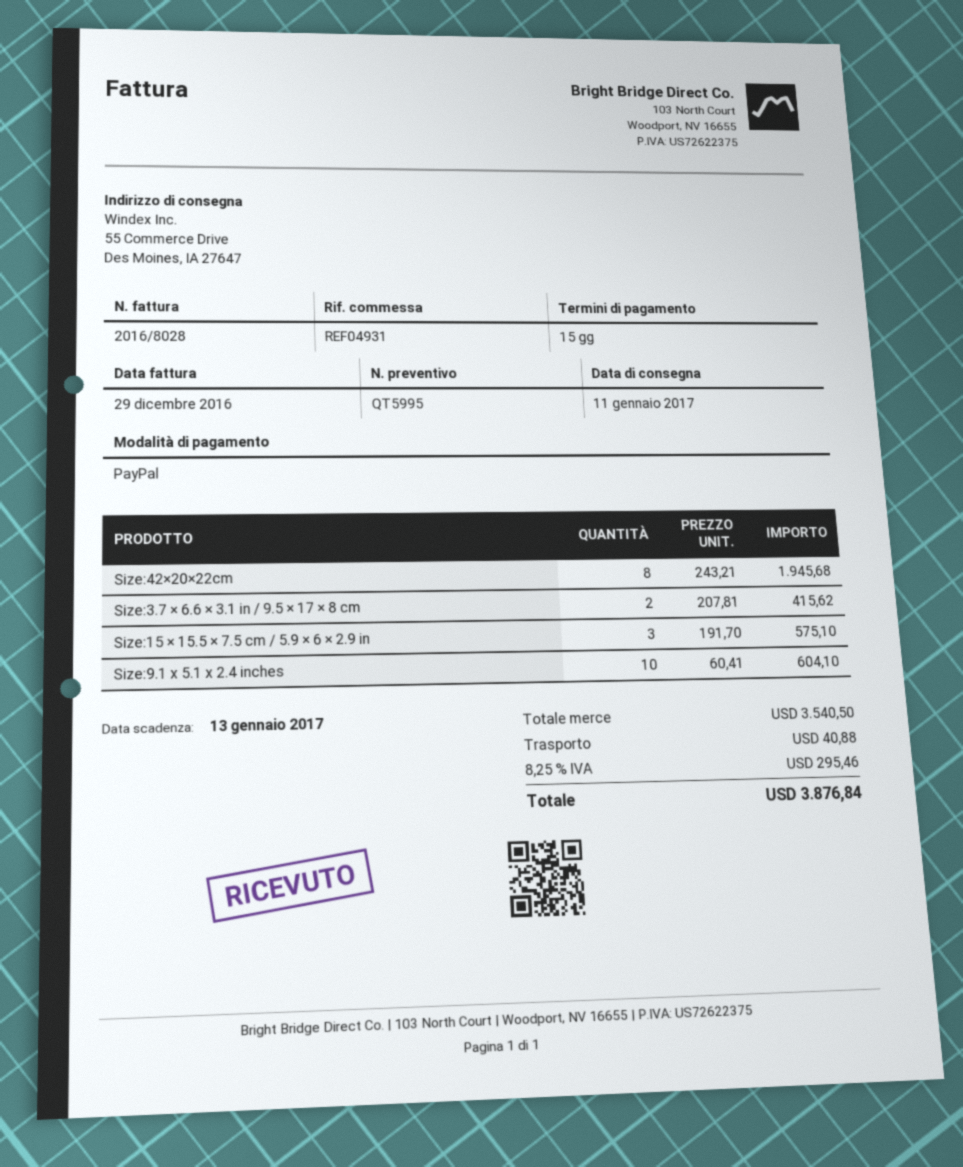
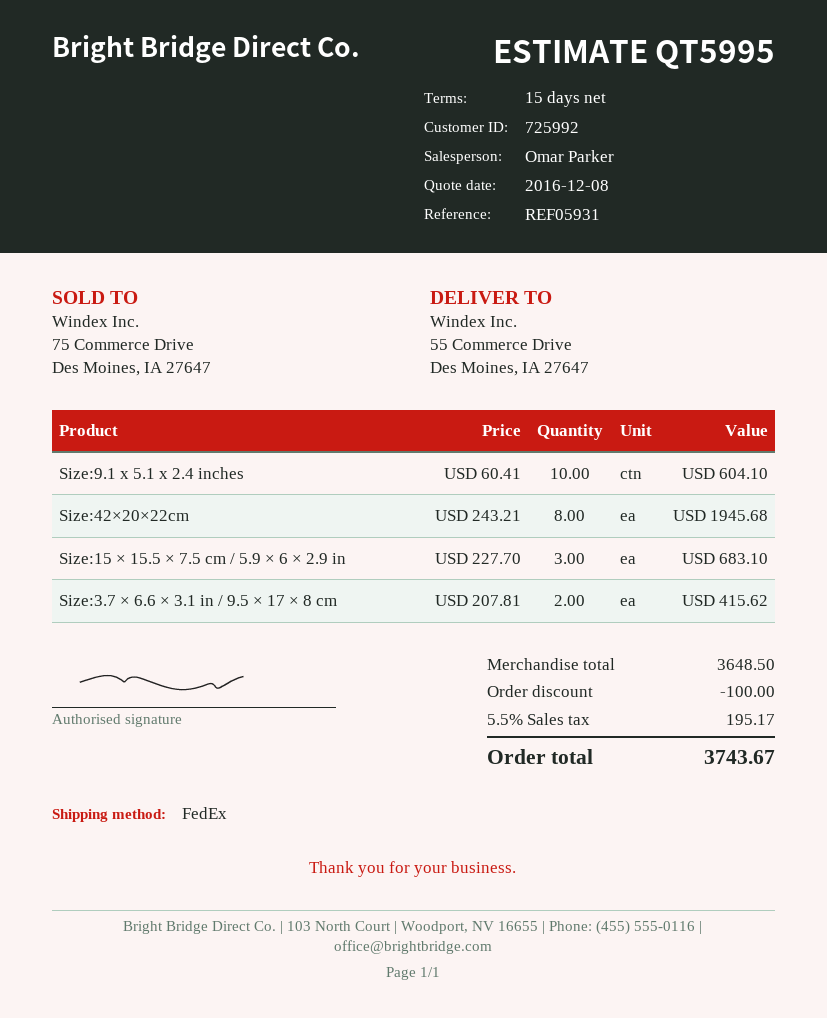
reference: REF04931 -> REF05931
Size:15 × 15.5 × 7.5 cm / 5.9 × 6 × 2.9 in: 3 x 191.70 = 575.10 -> 3 x 227.70 = 683.10
subtotal: 3540.50 -> 3648.50
discount: none -> 100.00
shipping: 40.88 -> none
tax: 8.25% = 295.46 -> 5.5% = 195.17
total: 3876.84 -> 3743.67

